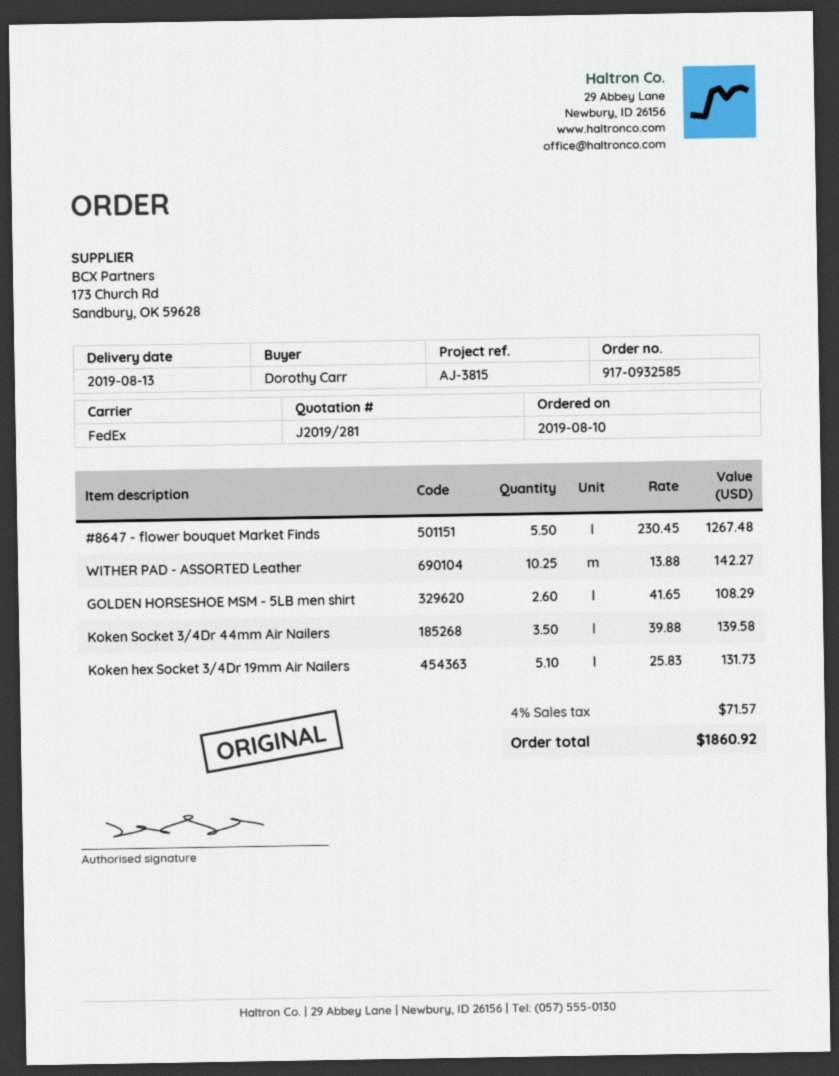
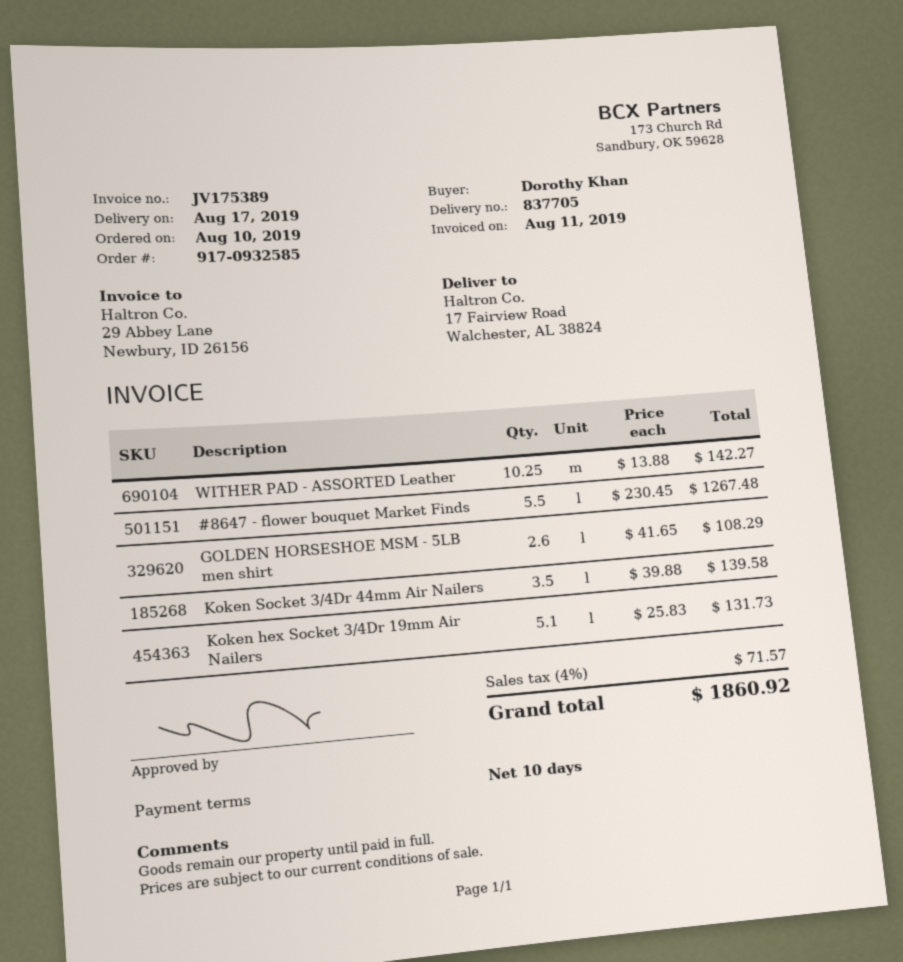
delivery date: 2019-08-13 -> 2019-08-17
ordered by: Dorothy Carr -> Dorothy Khan

